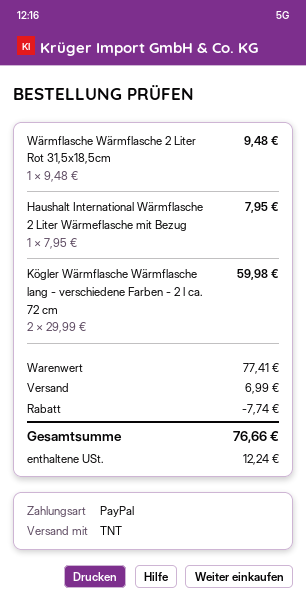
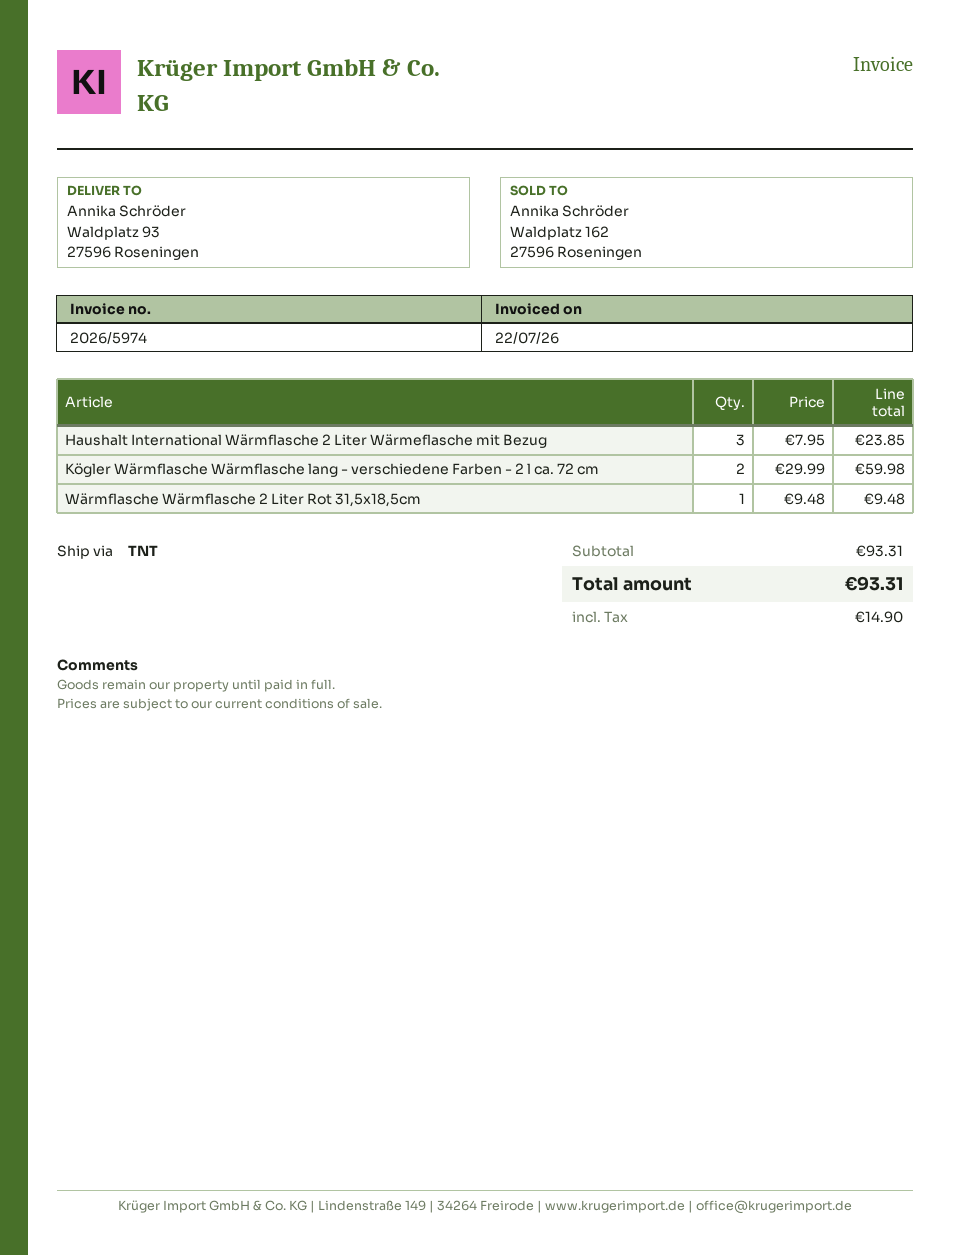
Haushalt International Wärmflasche 2 Liter Wärmeflasche mit Bezug: 1 x 7.95 = 7.95 -> 3 x 7.95 = 23.85
subtotal: 77.41 -> 93.31
discount: 7.74 -> none
shipping: 6.99 -> none
tax: 12.24 -> 14.90
total: 76.66 -> 93.31

